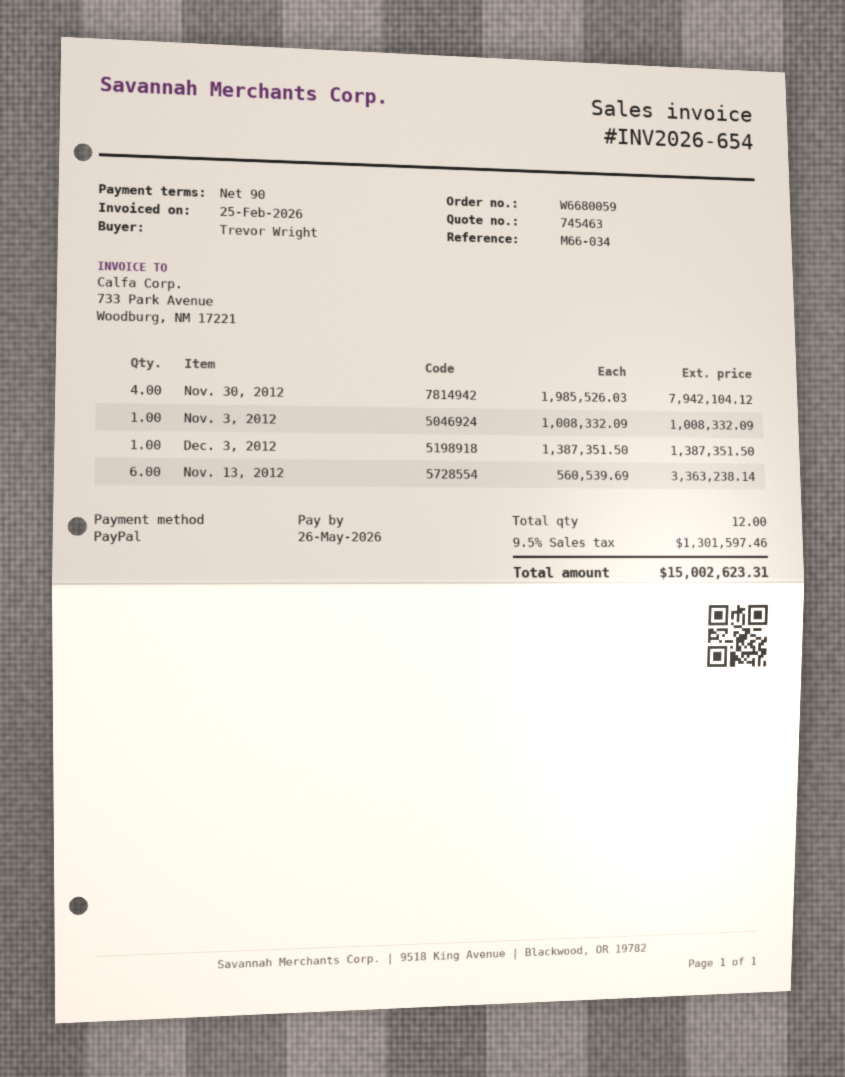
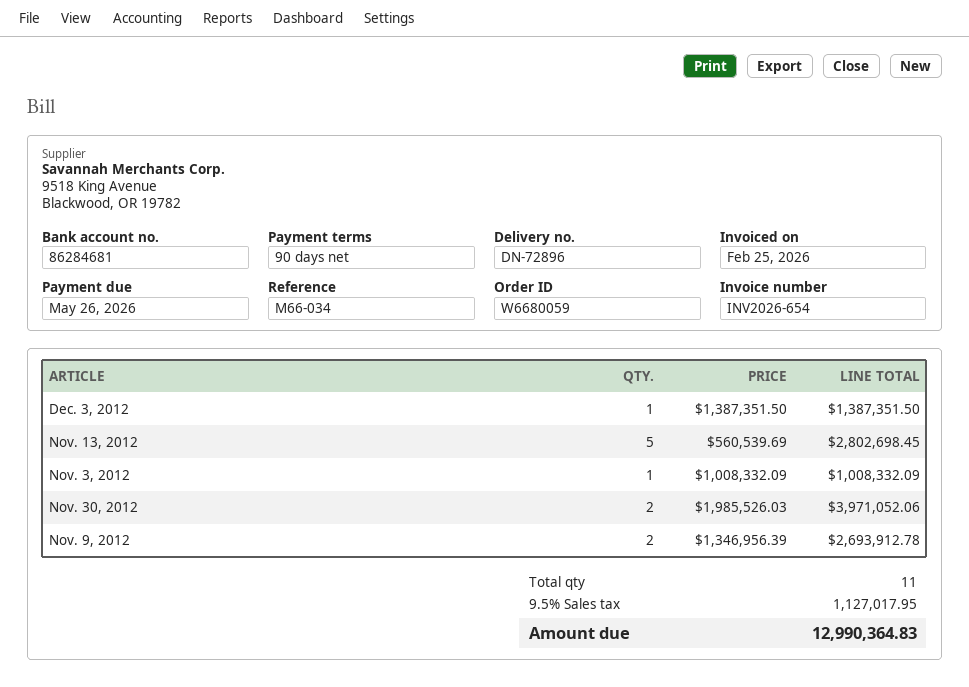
Nov. 30, 2012: 4 x 1985526.03 = 7942104.12 -> 2 x 1985526.03 = 3971052.06
Nov. 13, 2012: 6 x 560539.69 = 3363238.14 -> 5 x 560539.69 = 2802698.45
Nov. 9, 2012: none -> 2 x 1346956.39 = 2693912.78
total quantity: 12 -> 11
tax: 9.5% = 1301597.46 -> 9.5% = 1127017.95
total: 15002623.31 -> 12990364.83

